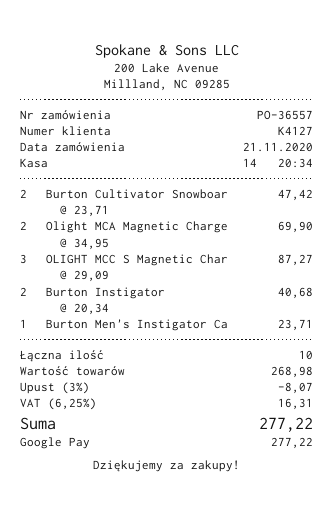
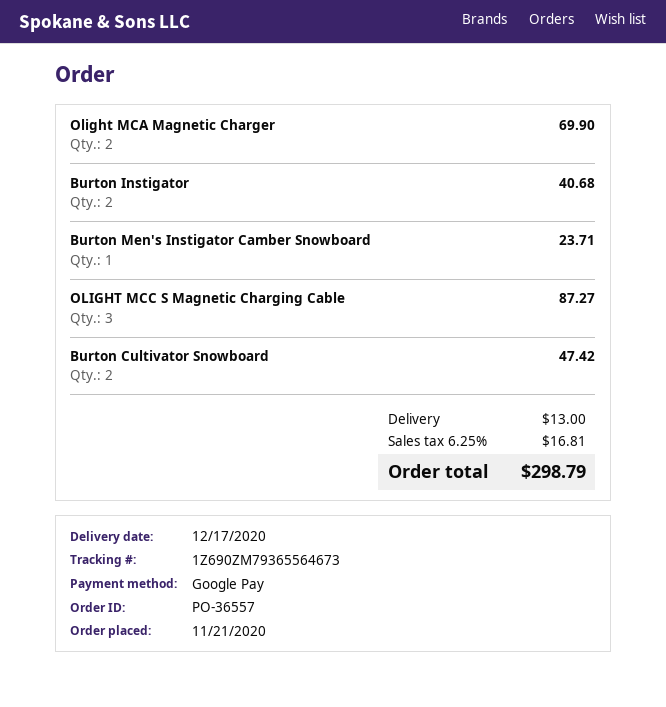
discount: 3% = 8.07 -> none
shipping: none -> 13.00
tax: 6.25% = 16.31 -> 6.25% = 16.81
total: 277.22 -> 298.79

